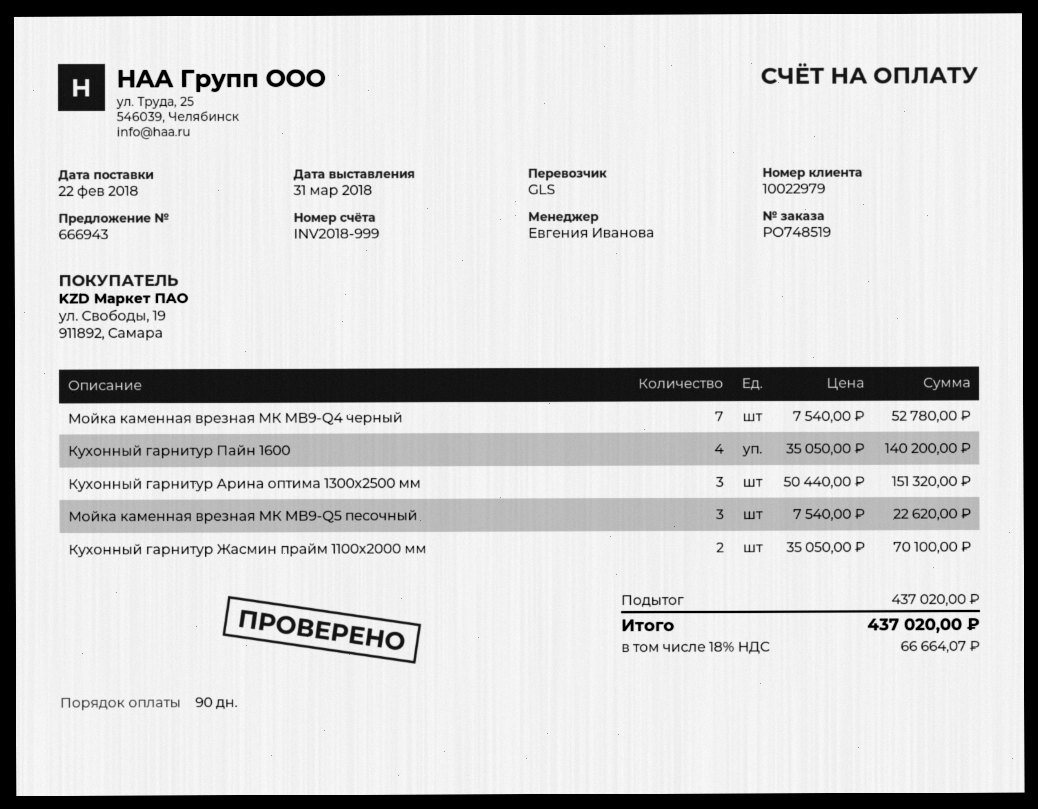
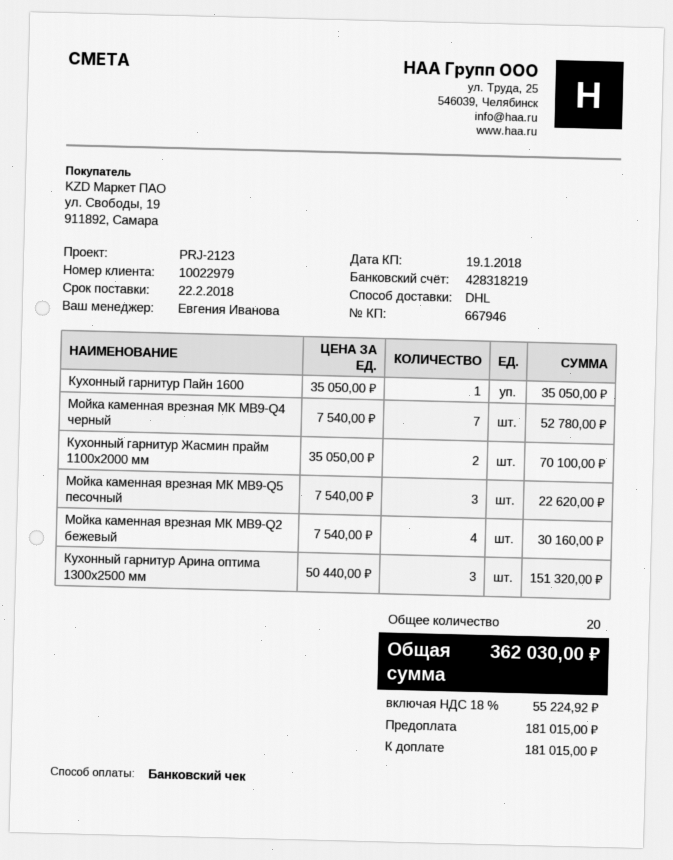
quote number: 666943 -> 667946
shipping method: GLS -> DHL
Кухонный гарнитур Пайн 1600: 4 x 35050.00 = 140200.00 -> 1 x 35050.00 = 35050.00
Мойка каменная врезная МК МВ9-Q2 бежевый: none -> 4 x 7540.00 = 30160.00
tax: 18% = 66664.07 -> 18% = 55224.92
total: 437020.00 -> 362030.00

